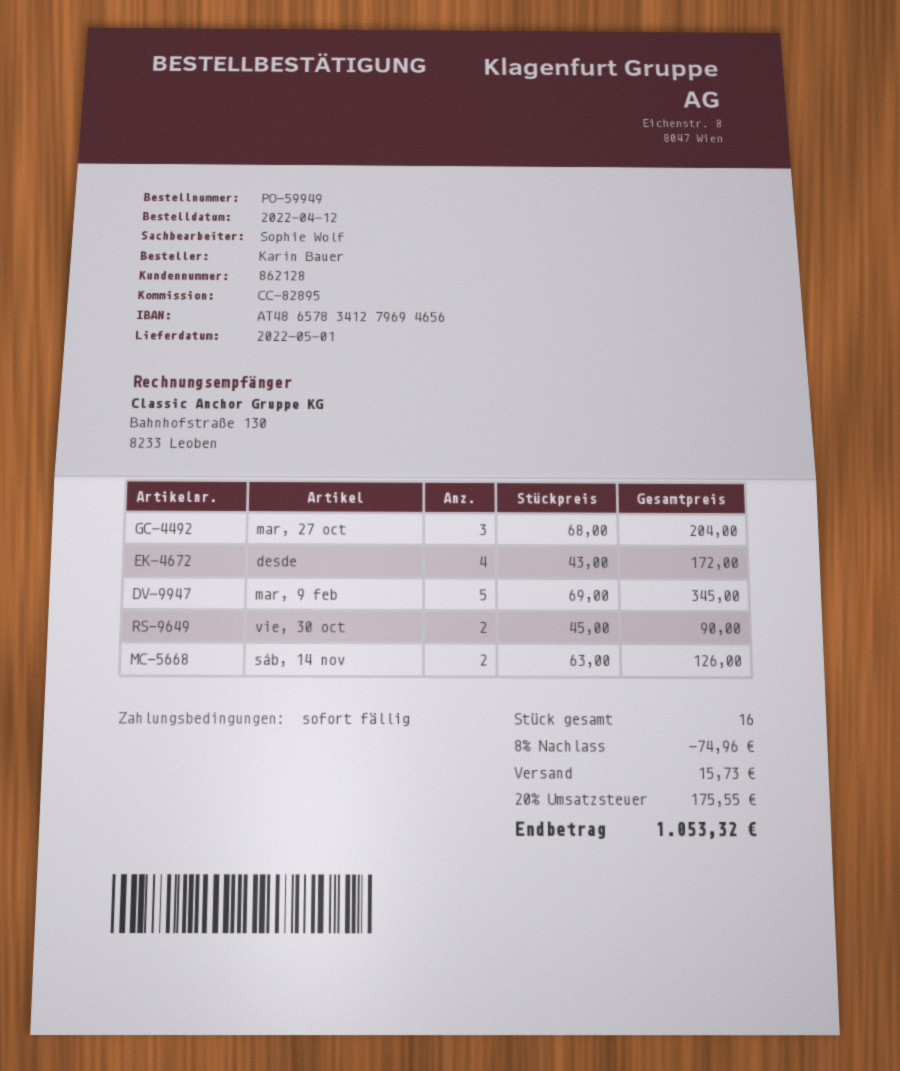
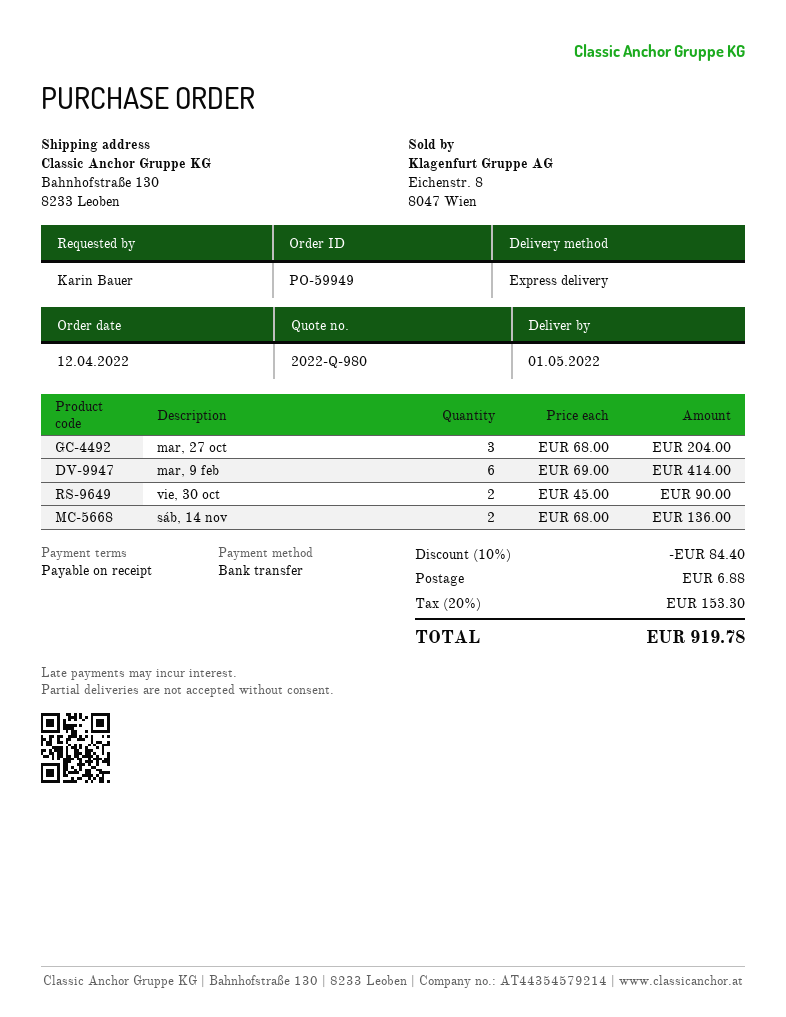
desde: 4 x 43.00 = 172.00 -> none
mar, 9 feb: 5 x 69.00 = 345.00 -> 6 x 69.00 = 414.00
sáb, 14 nov: 2 x 63.00 = 126.00 -> 2 x 68.00 = 136.00
discount: 8% = 74.96 -> 10% = 84.40
shipping: 15.73 -> 6.88
tax: 20% = 175.55 -> 20% = 153.30
total: 1053.32 -> 919.78

